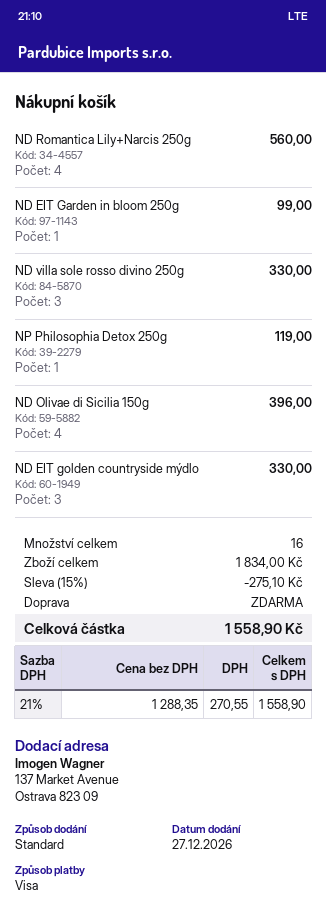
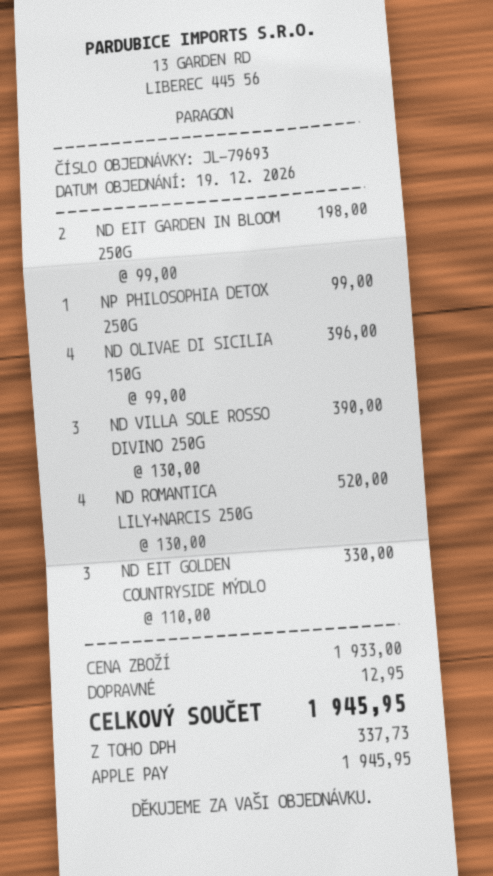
payment method: Visa -> Apple Pay
ND Romantica Lily+Narcis 250g: 4 for 560.00 -> 4 for 520.00
ND EIT Garden in bloom 250g: 1 for 99.00 -> 2 for 198.00
ND villa sole rosso divino 250g: 3 for 330.00 -> 3 for 390.00
NP Philosophia Detox 250g: 1 for 119.00 -> 1 for 99.00
subtotal: 1834.00 -> 1933.00
discount: 15% = 275.10 -> none
shipping: 0.00 -> 12.95
tax: 270.55 -> 337.73
total: 1558.90 -> 1945.95

